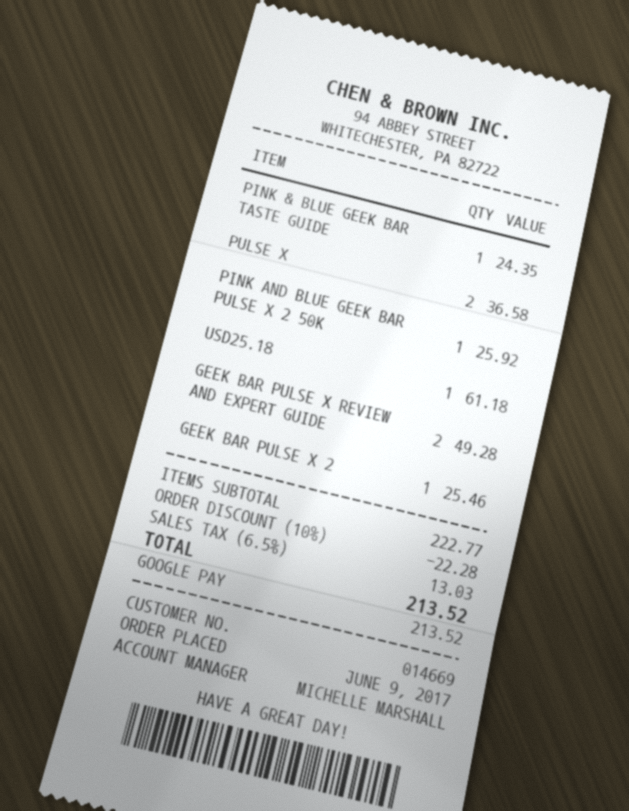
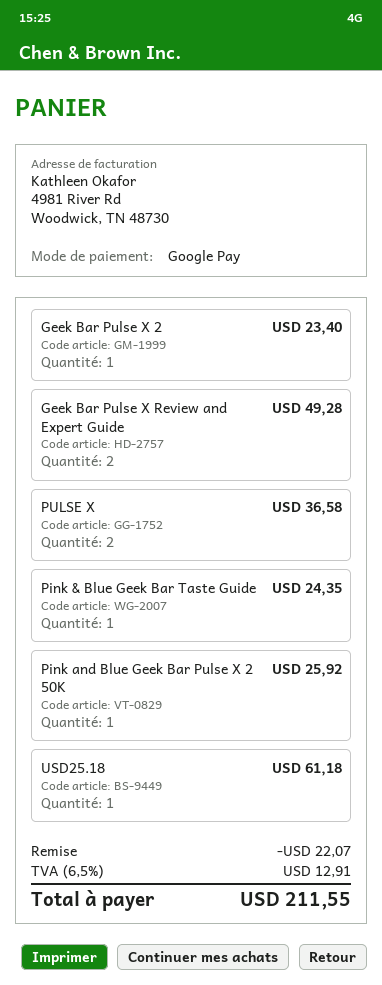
GEEK BAR PULSE X 2: 1 for 25.46 -> 1 for 23.40
discount: 22.28 -> 22.07
tax: 6.5% = 13.03 -> 6.5% = 12.91
total: 213.52 -> 211.55

